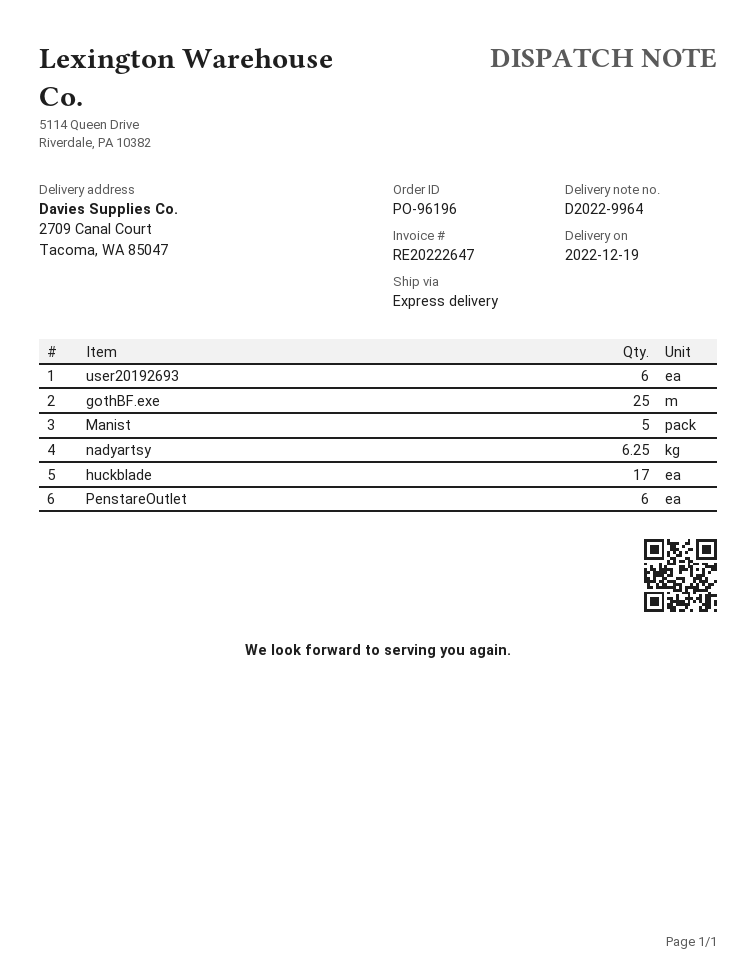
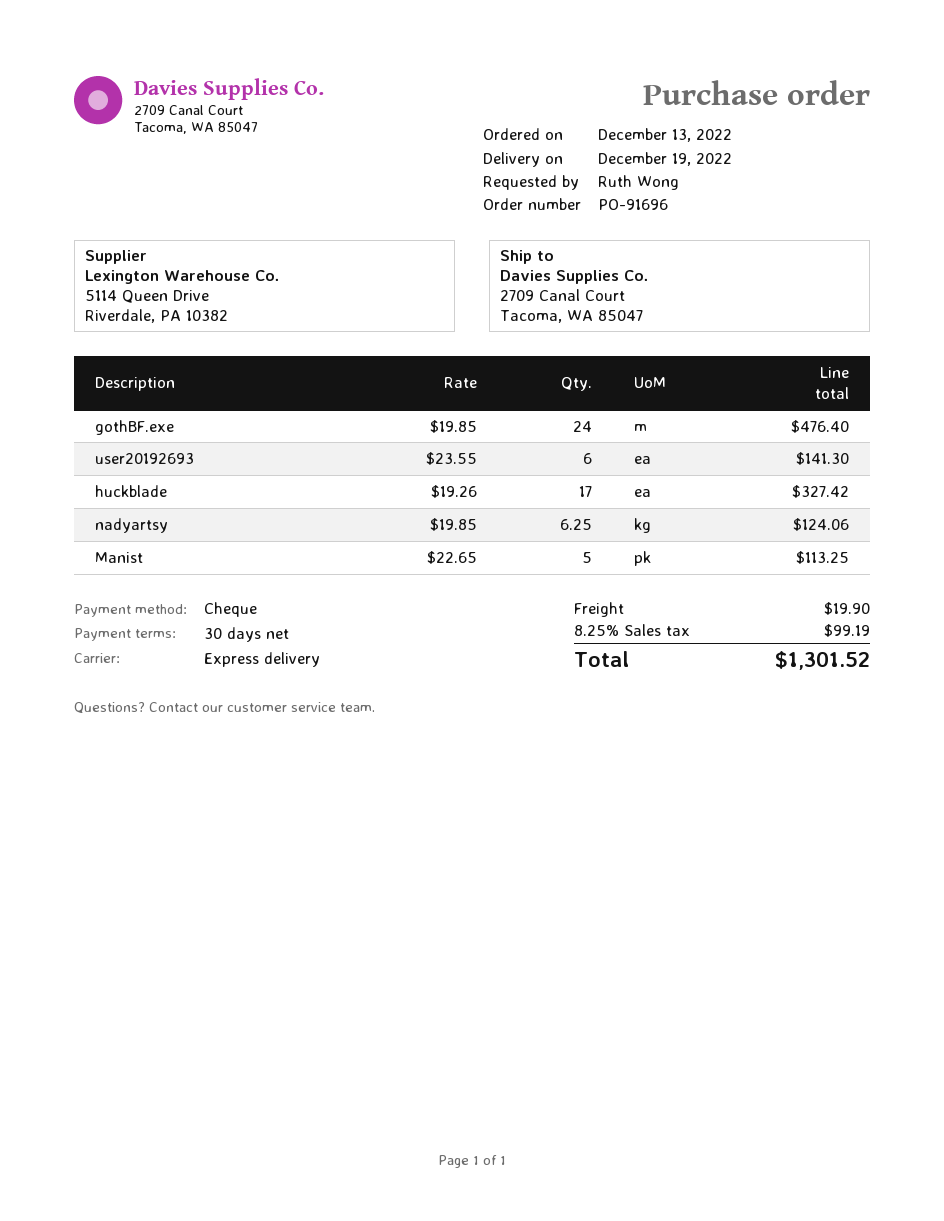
order number: PO-96196 -> PO-91696
gothBF.exe: 25 -> 24
PenstareOutlet: 6 -> none

